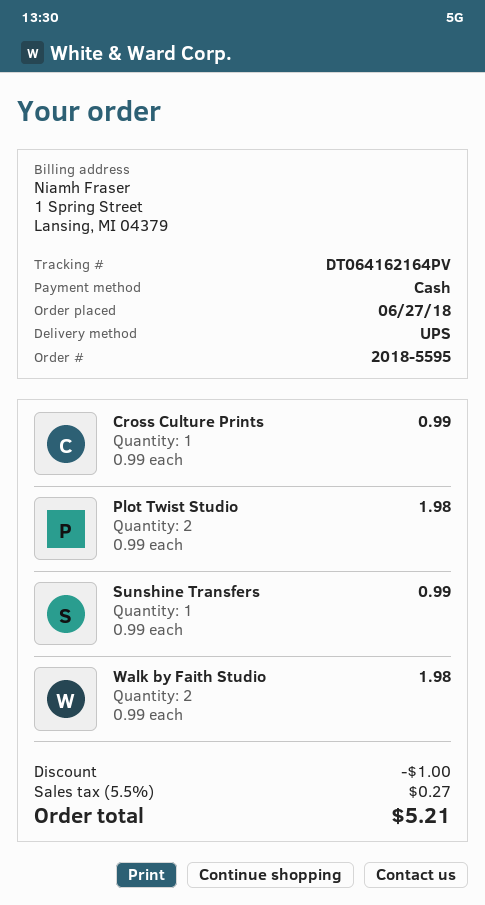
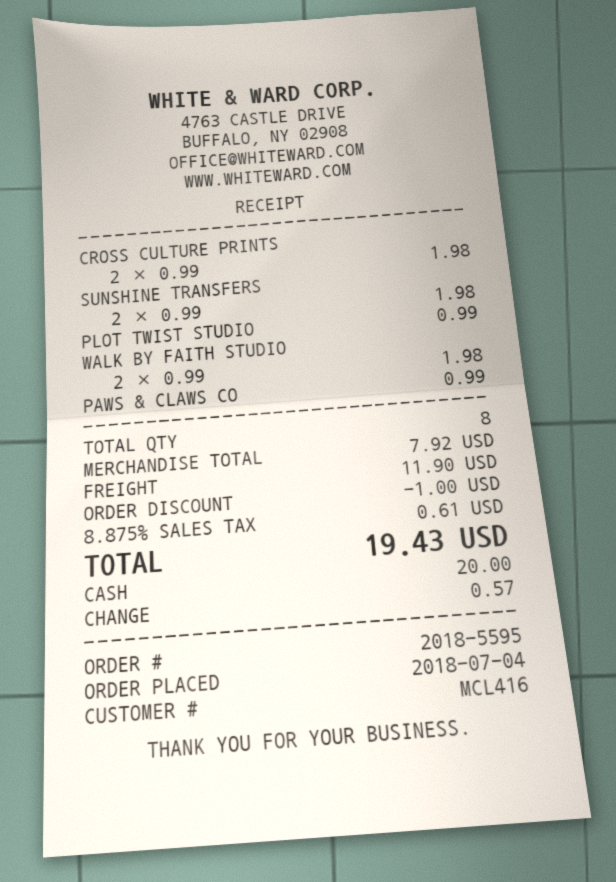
order date: 2018-06-27 -> 2018-07-04
Cross Culture Prints: 1 x 0.99 = 0.99 -> 2 x 0.99 = 1.98
Plot Twist Studio: 2 x 0.99 = 1.98 -> 1 x 0.99 = 0.99
Sunshine Transfers: 1 x 0.99 = 0.99 -> 2 x 0.99 = 1.98
PAWS & CLAWS CO: none -> 1 x 0.99 = 0.99
shipping: none -> 11.90
tax: 5.5% = 0.27 -> 8.875% = 0.61
total: 5.21 -> 19.43

